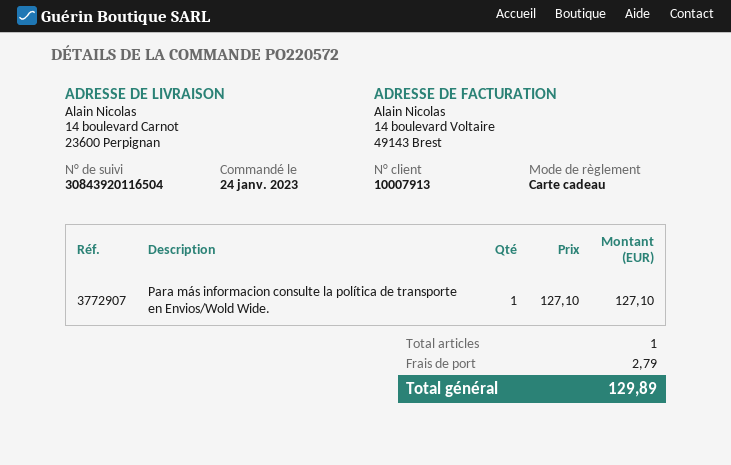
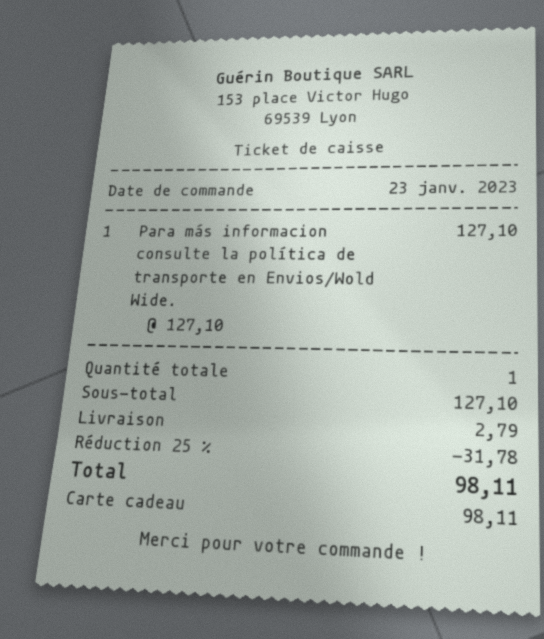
order date: 2023-01-24 -> 2023-01-23
discount: none -> 25% = 31.78
total: 129.89 -> 98.11

